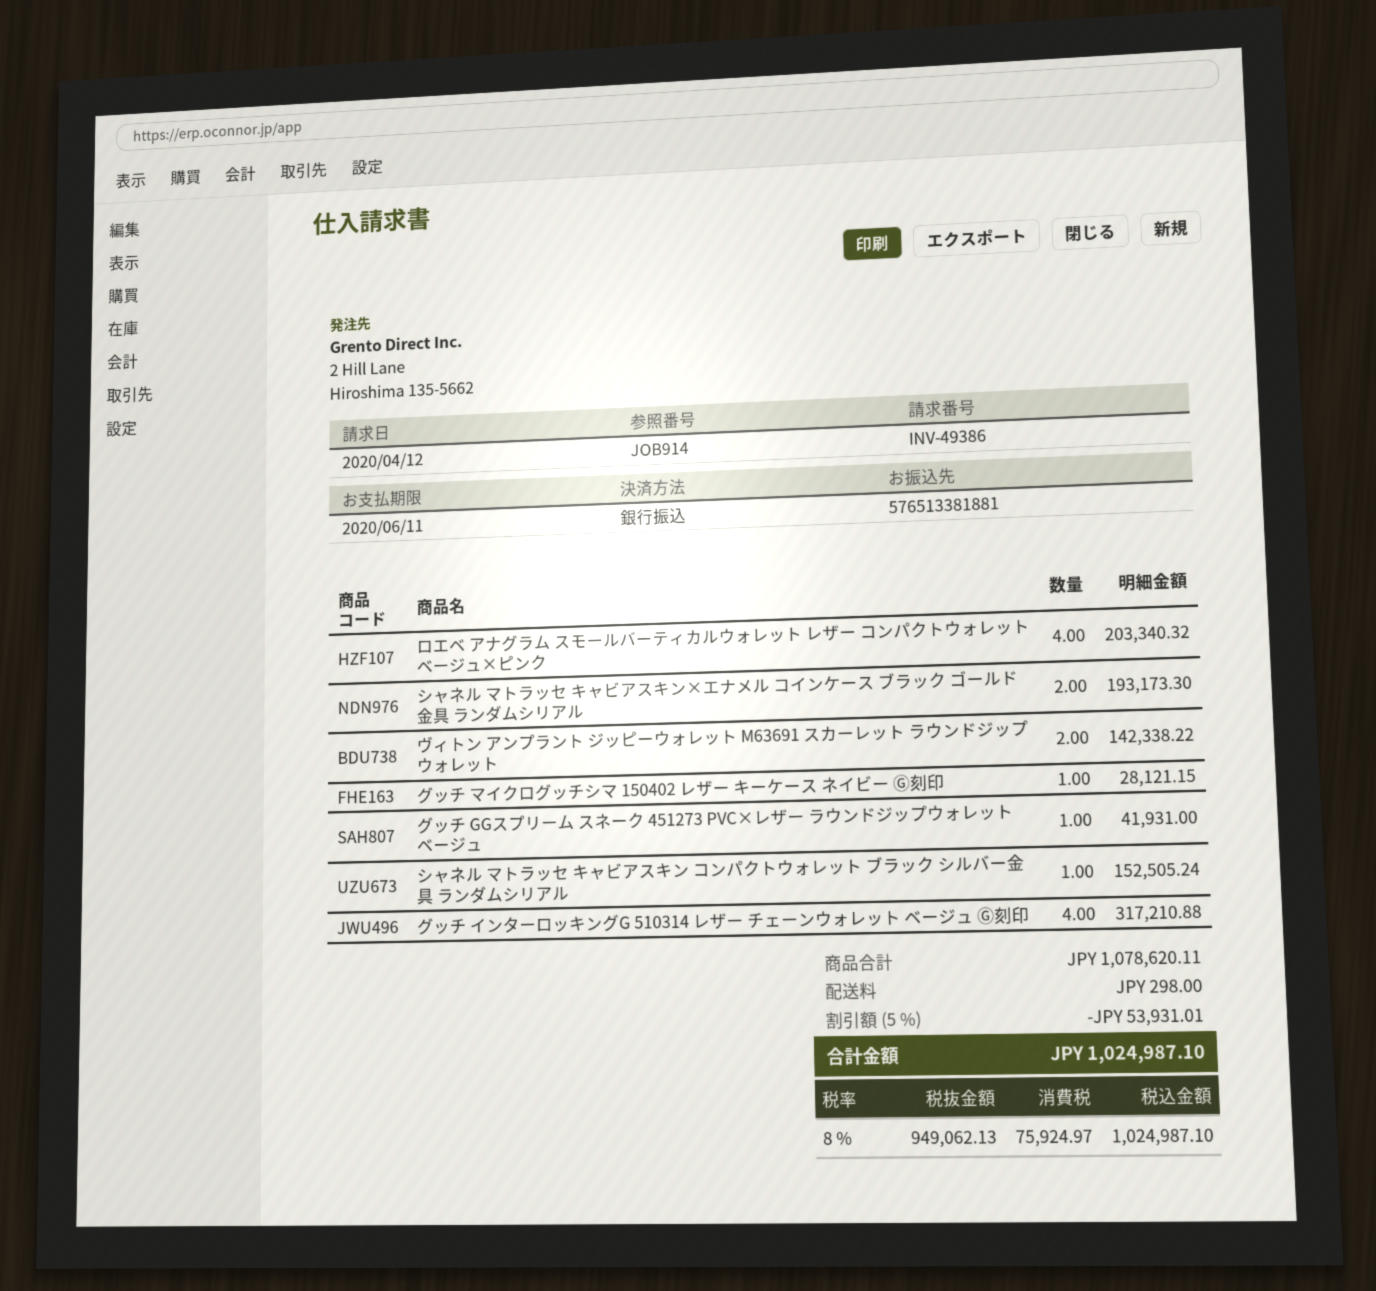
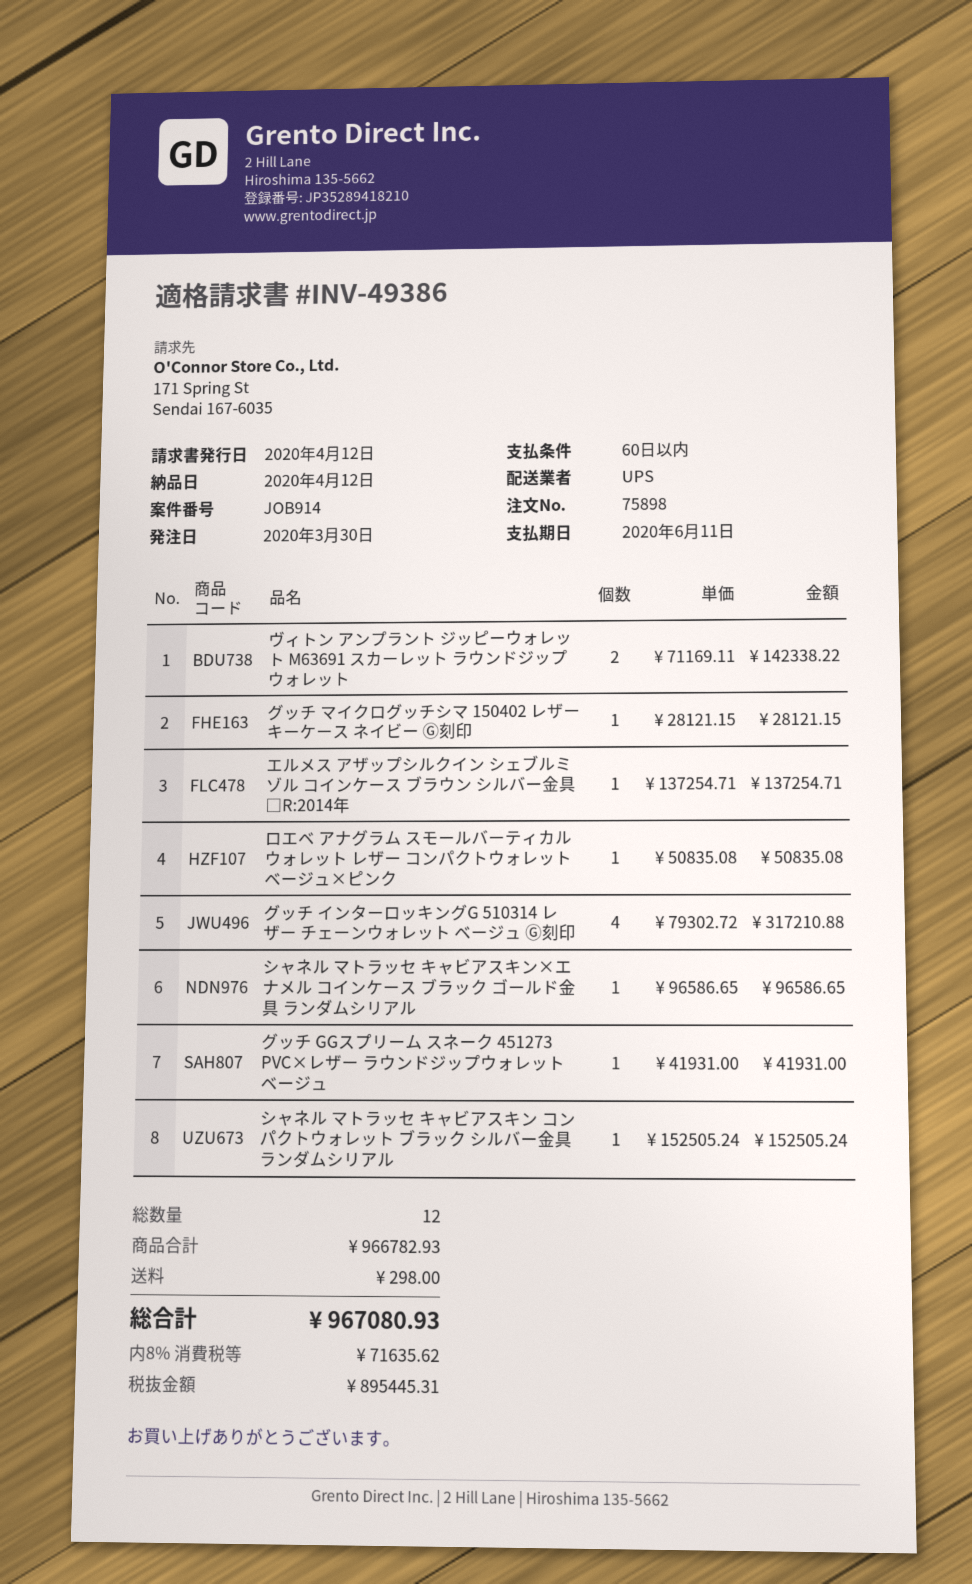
ロエベ アナグラム スモールバーティカルウォレット レザー コンパクトウォレット ベージュ×ピンク: 4 for 203340.32 -> 1 for 50835.08
シャネル マトラッセ キャビアスキン×エナメル コインケース ブラック ゴールド金具 ランダムシリアル: 2 for 193173.30 -> 1 for 96586.65
エルメス アザップシルクイン シェブルミゾル コインケース ブラウン シルバー金具 □R:2014年: none -> 1 for 137254.71
subtotal: 1078620.11 -> 966782.93
discount: 5% = 53931.01 -> none
net: 949062.13 -> 895445.31
tax: 8% = 75924.97 -> 8% = 71635.62
total: 1024987.10 -> 967080.93

